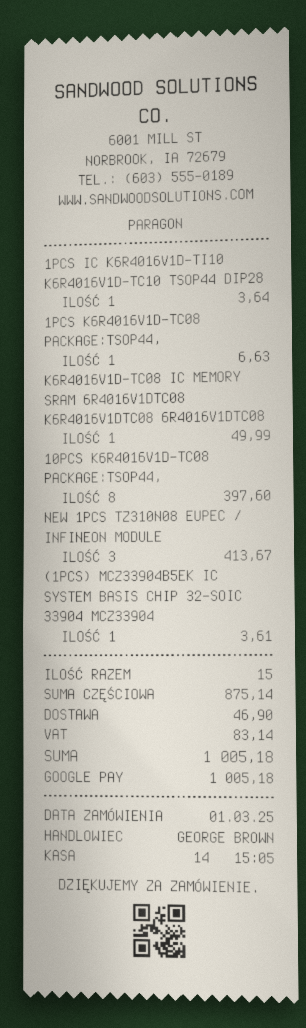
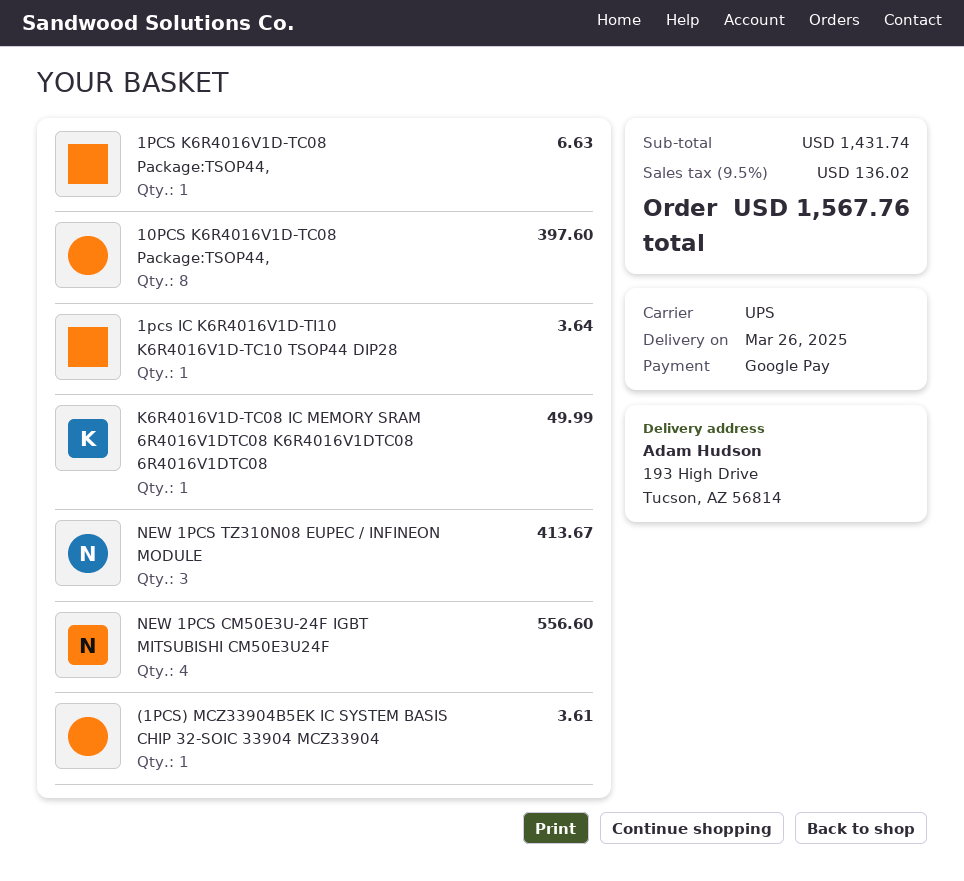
NEW 1PCS CM50E3U-24F IGBT MITSUBISHI CM50E3U24F: none -> 4 for 556.60
subtotal: 875.14 -> 1431.74
shipping: 46.90 -> none
tax: 83.14 -> 136.02
total: 1005.18 -> 1567.76

